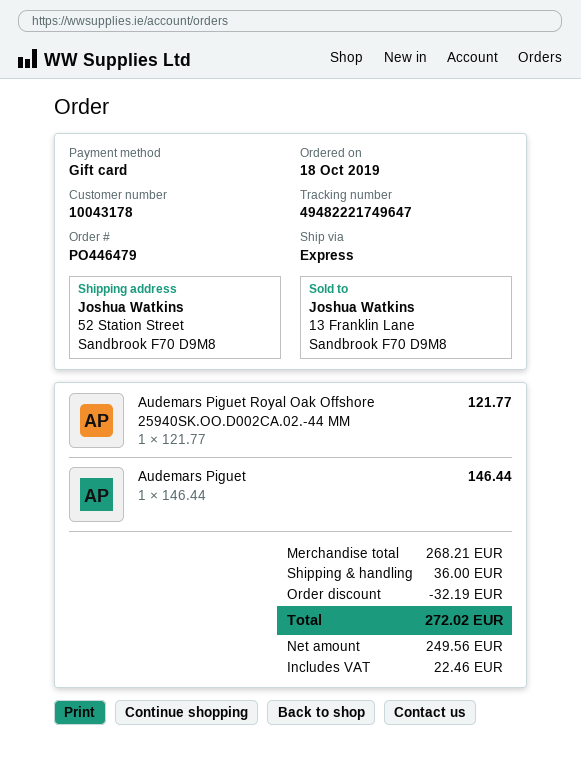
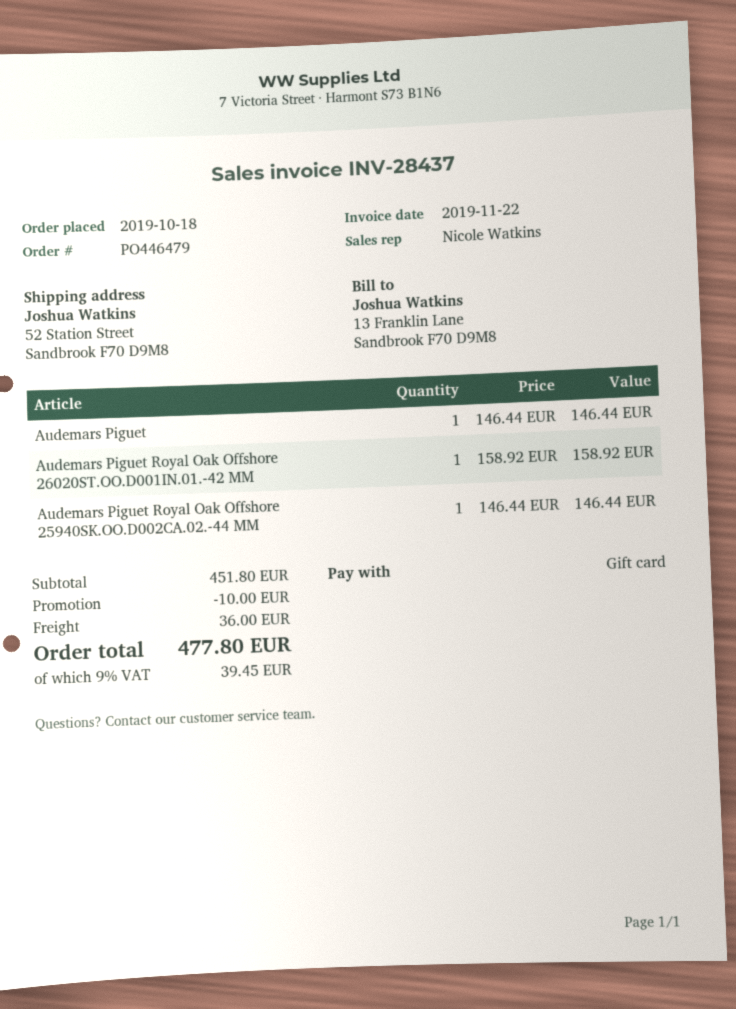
Audemars Piguet Royal Oak Offshore 25940SK.OO.D002CA.02.-44 MM: 1 x 121.77 = 121.77 -> 1 x 146.44 = 146.44
Audemars Piguet Royal Oak Offshore 26020ST.OO.D001IN.01.-42 MM: none -> 1 x 158.92 = 158.92
subtotal: 268.21 -> 451.80
discount: 32.19 -> 10.00
tax: 22.46 -> 39.45
total: 272.02 -> 477.80

